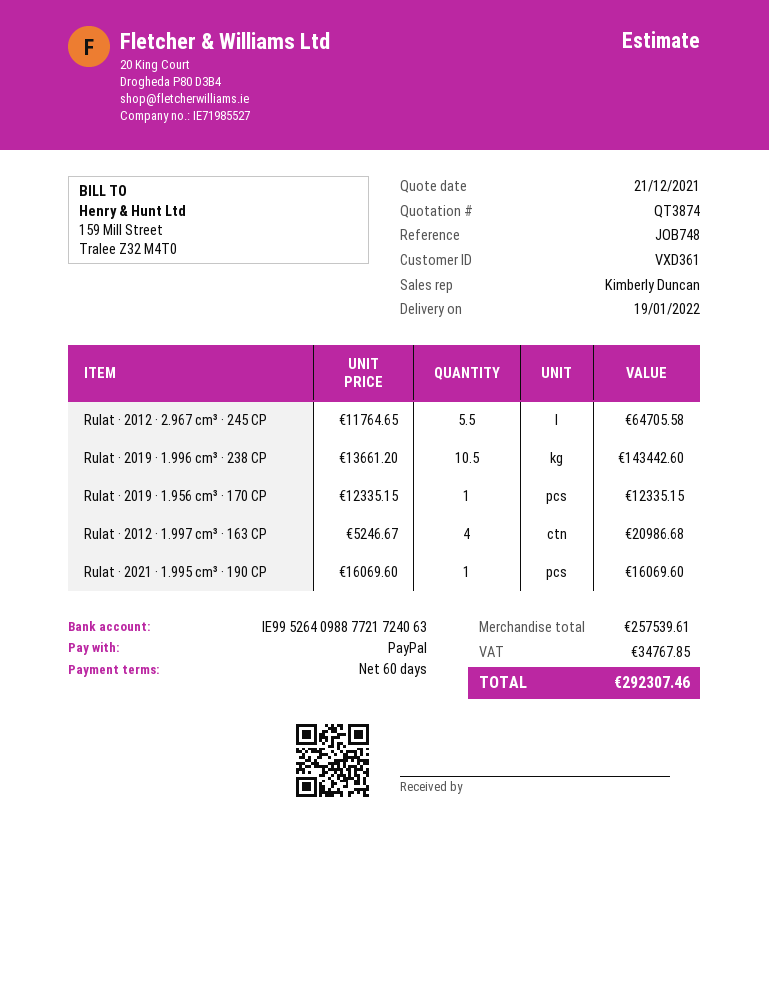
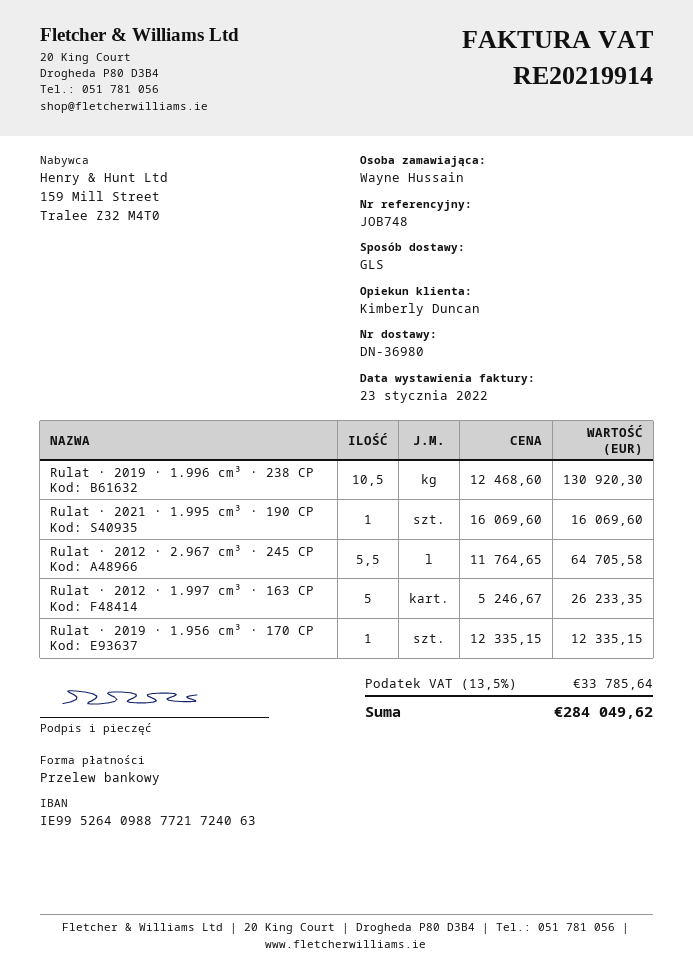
payment method: PayPal -> bank transfer
Rulat · 2019 · 1.996 cm³ · 238 CP: 10.5 x 13661.20 = 143442.60 -> 10.5 x 12468.60 = 130920.30
Rulat · 2012 · 1.997 cm³ · 163 CP: 4 x 5246.67 = 20986.68 -> 5 x 5246.67 = 26233.35
tax: 34767.85 -> 33785.64
total: 292307.46 -> 284049.62

